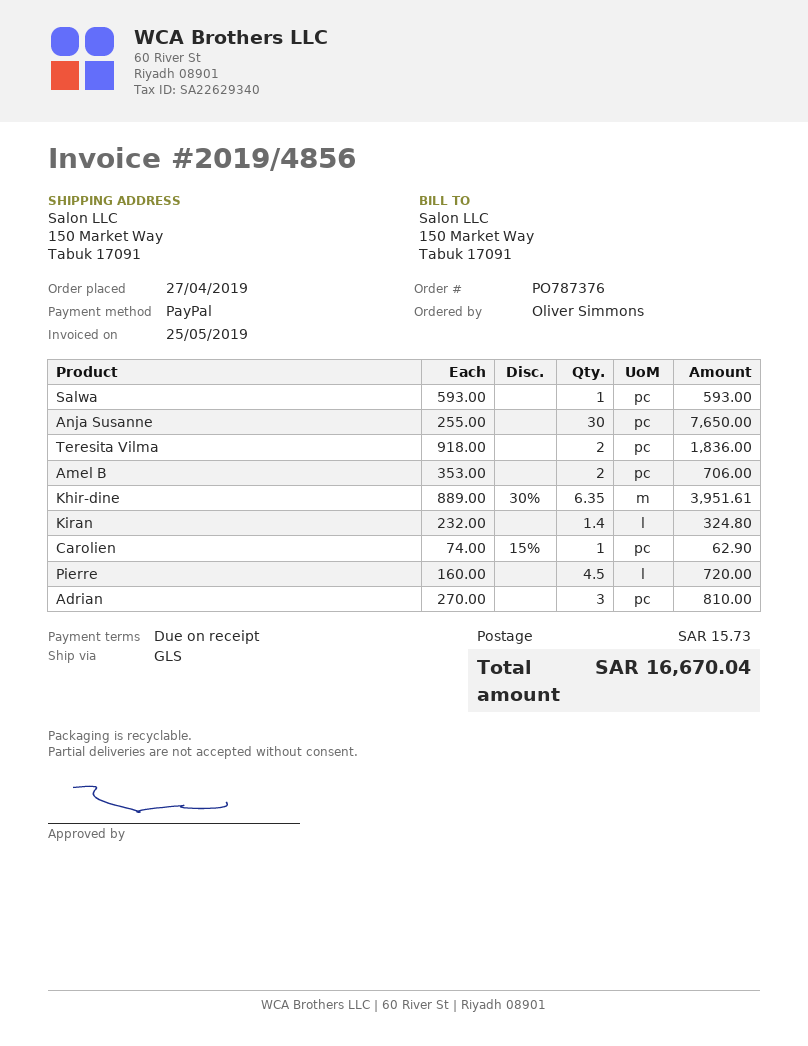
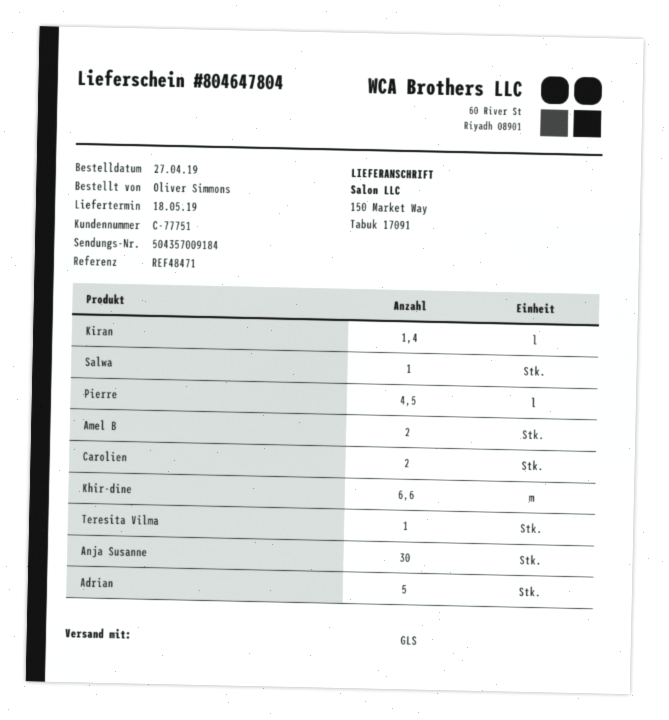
Teresita Vilma: 2 -> 1
Khir-dine: 6.35 -> 6.6
Carolien: 1 -> 2
Adrian: 3 -> 5

